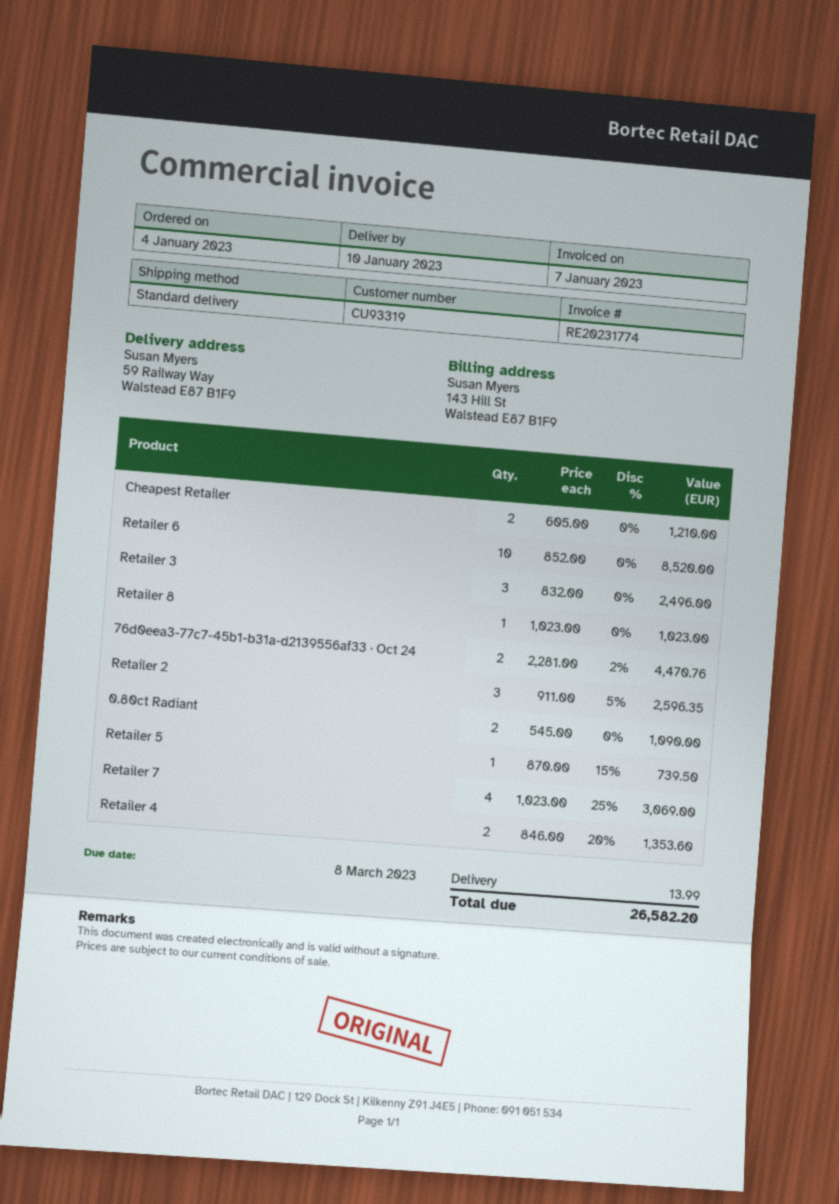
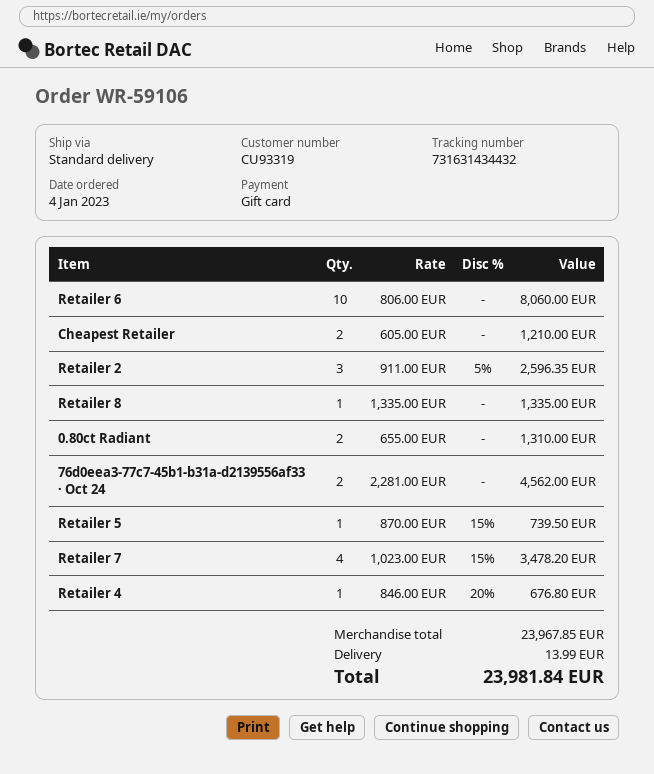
Retailer 6: 10 x 852.00 = 8520.00 -> 10 x 806.00 = 8060.00
Retailer 3: 3 x 832.00 = 2496.00 -> none
Retailer 8: 1 x 1023.00 = 1023.00 -> 1 x 1335.00 = 1335.00
76d0eea3-77c7-45b1-b31a-d2139556af33 · Oct 24: 2 x 2281.00 - 2% = 4470.76 -> 2 x 2281.00 = 4562.00
0.80ct Radiant: 2 x 545.00 = 1090.00 -> 2 x 655.00 = 1310.00
Retailer 7: 4 x 1023.00 - 25% = 3069.00 -> 4 x 1023.00 - 15% = 3478.20
Retailer 4: 2 x 846.00 - 20% = 1353.60 -> 1 x 846.00 - 20% = 676.80
total: 26582.20 -> 23981.84

